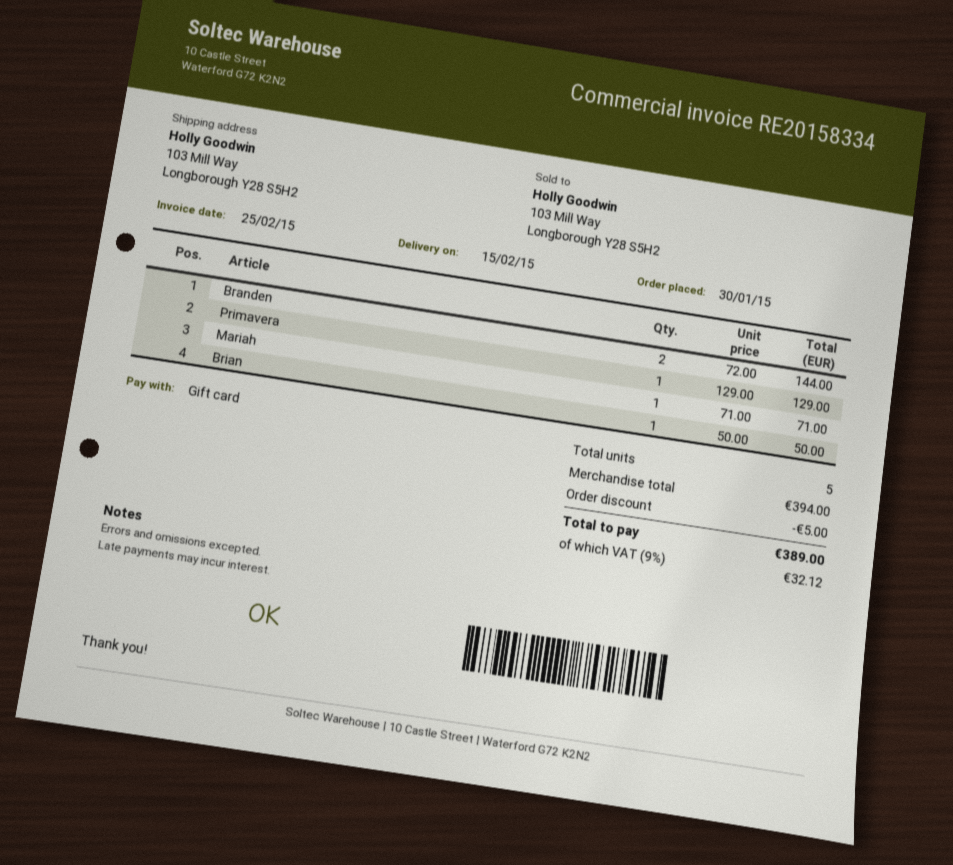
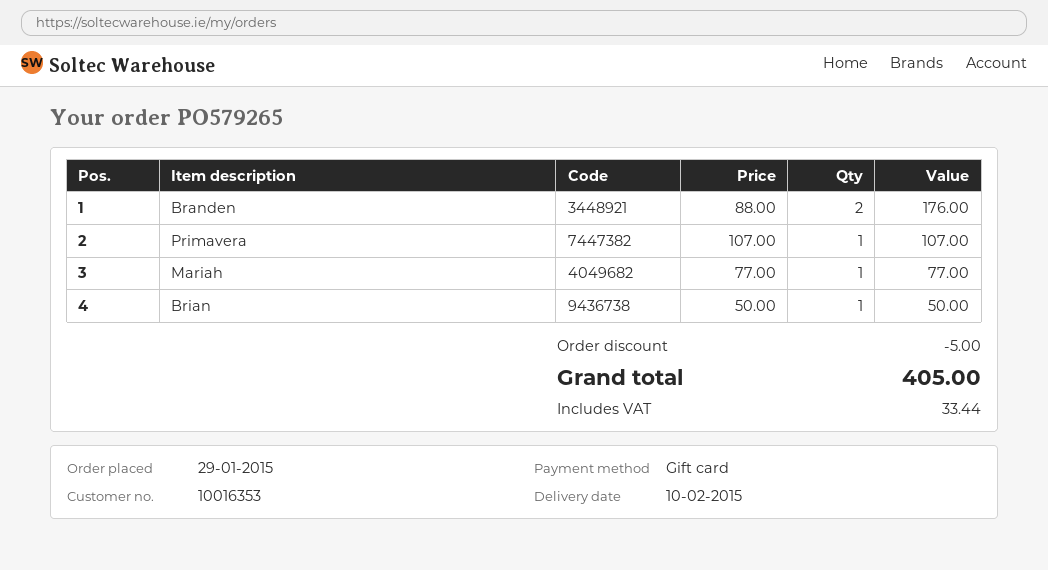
order date: 2015-01-30 -> 2015-01-29
delivery date: 2015-02-15 -> 2015-02-10
Branden: 2 x 72.00 = 144.00 -> 2 x 88.00 = 176.00
Primavera: 1 x 129.00 = 129.00 -> 1 x 107.00 = 107.00
Mariah: 1 x 71.00 = 71.00 -> 1 x 77.00 = 77.00
tax: 32.12 -> 33.44
total: 389.00 -> 405.00

